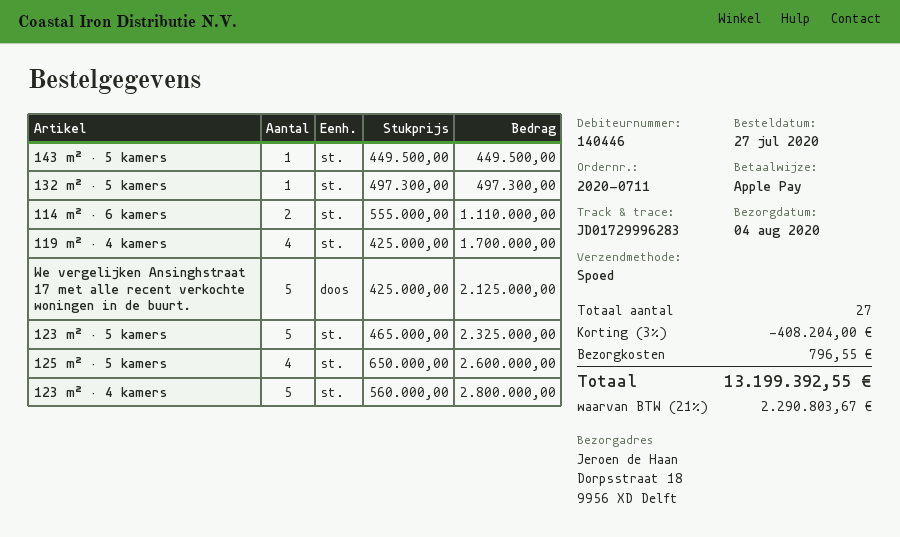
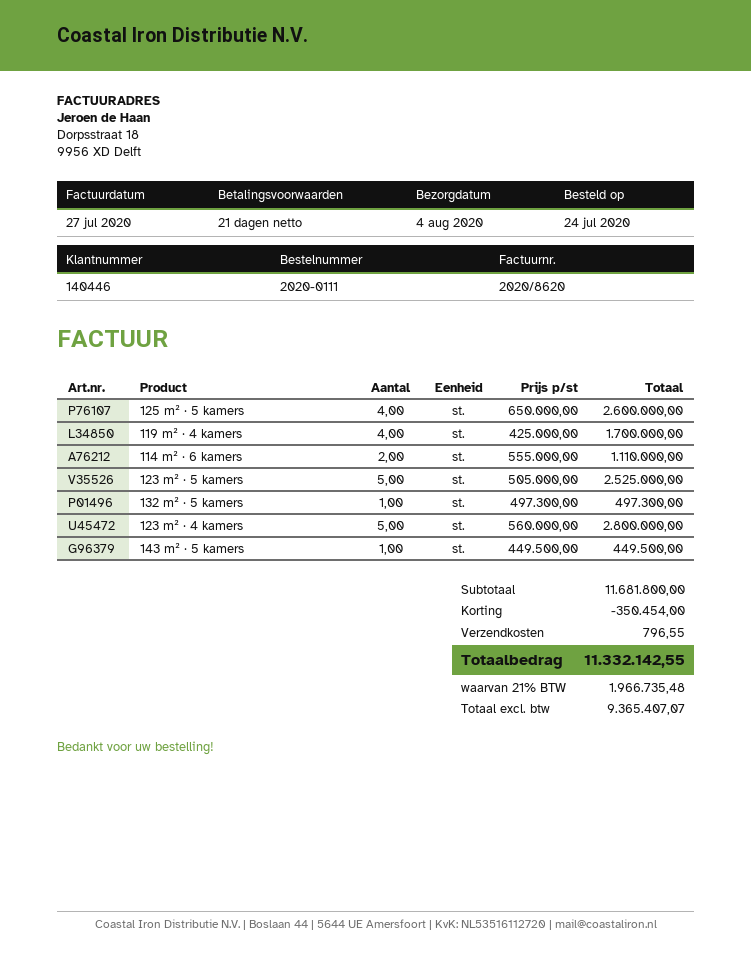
order number: 2020-0711 -> 2020-0111
order date: 2020-07-27 -> 2020-07-24
We vergelijken Ansinghstraat 17 met alle recent verkochte woningen in de buurt.: 5 x 425000.00 = 2125000.00 -> none
123 m² · 5 kamers: 5 x 465000.00 = 2325000.00 -> 5 x 505000.00 = 2525000.00
discount: 408204.00 -> 350454.00
tax: 21% = 2290803.67 -> 21% = 1966735.48
total: 13199392.55 -> 11332142.55

